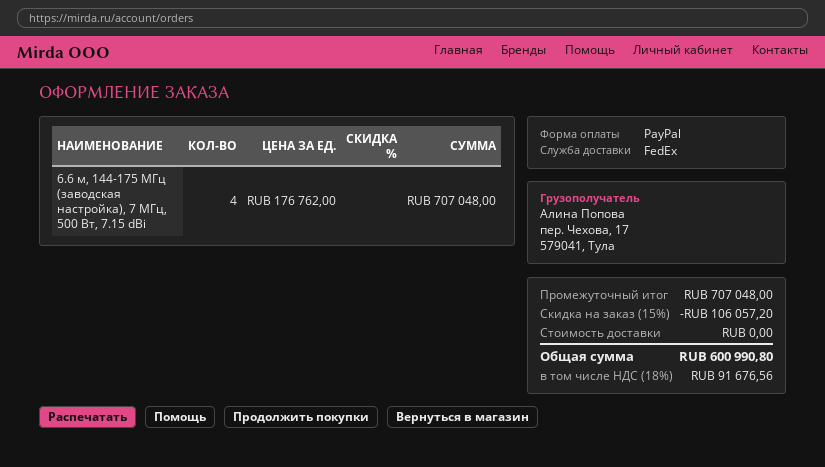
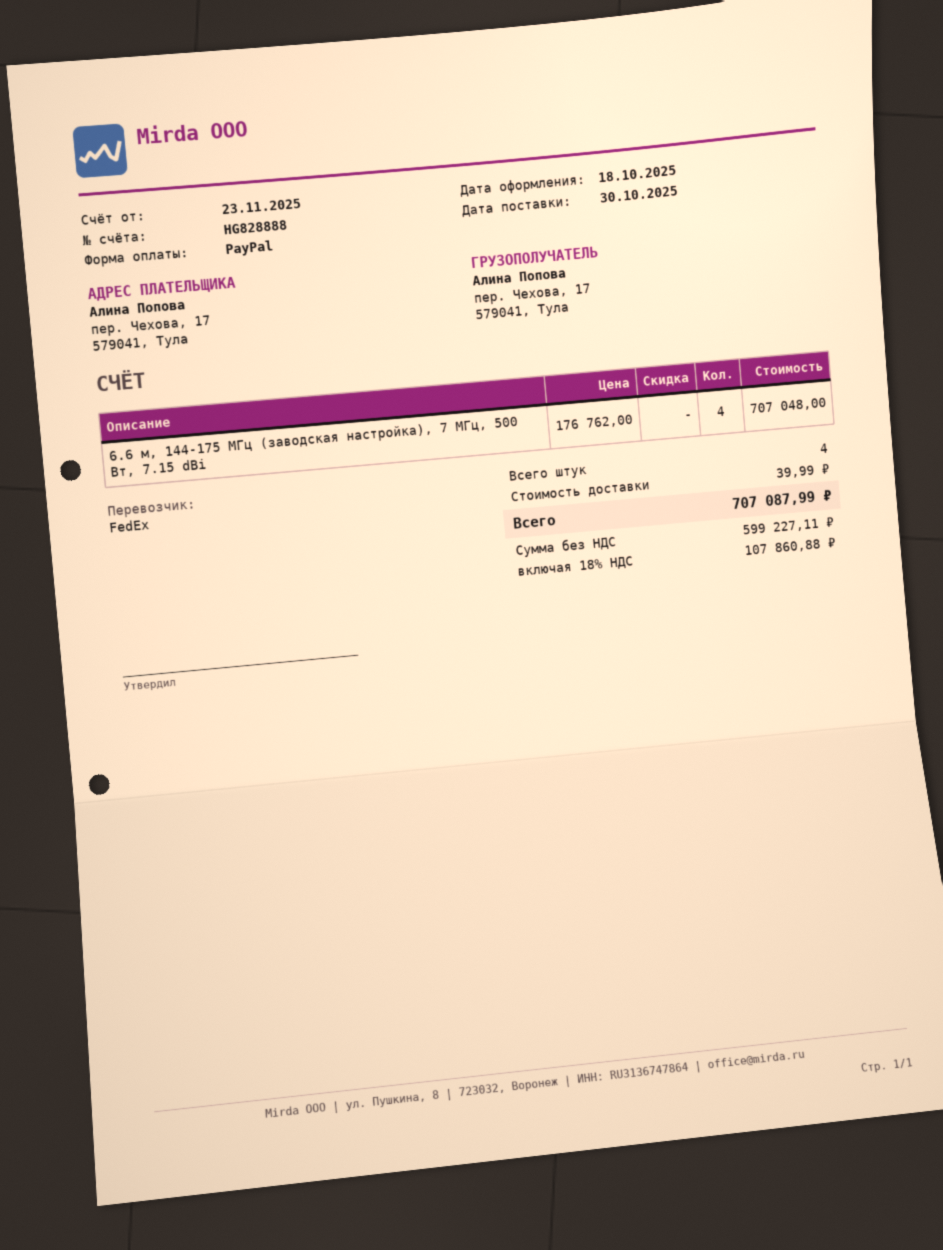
discount: 15% = 106057.20 -> none
shipping: 0.00 -> 39.99
tax: 18% = 91676.56 -> 18% = 107860.88
total: 600990.80 -> 707087.99

